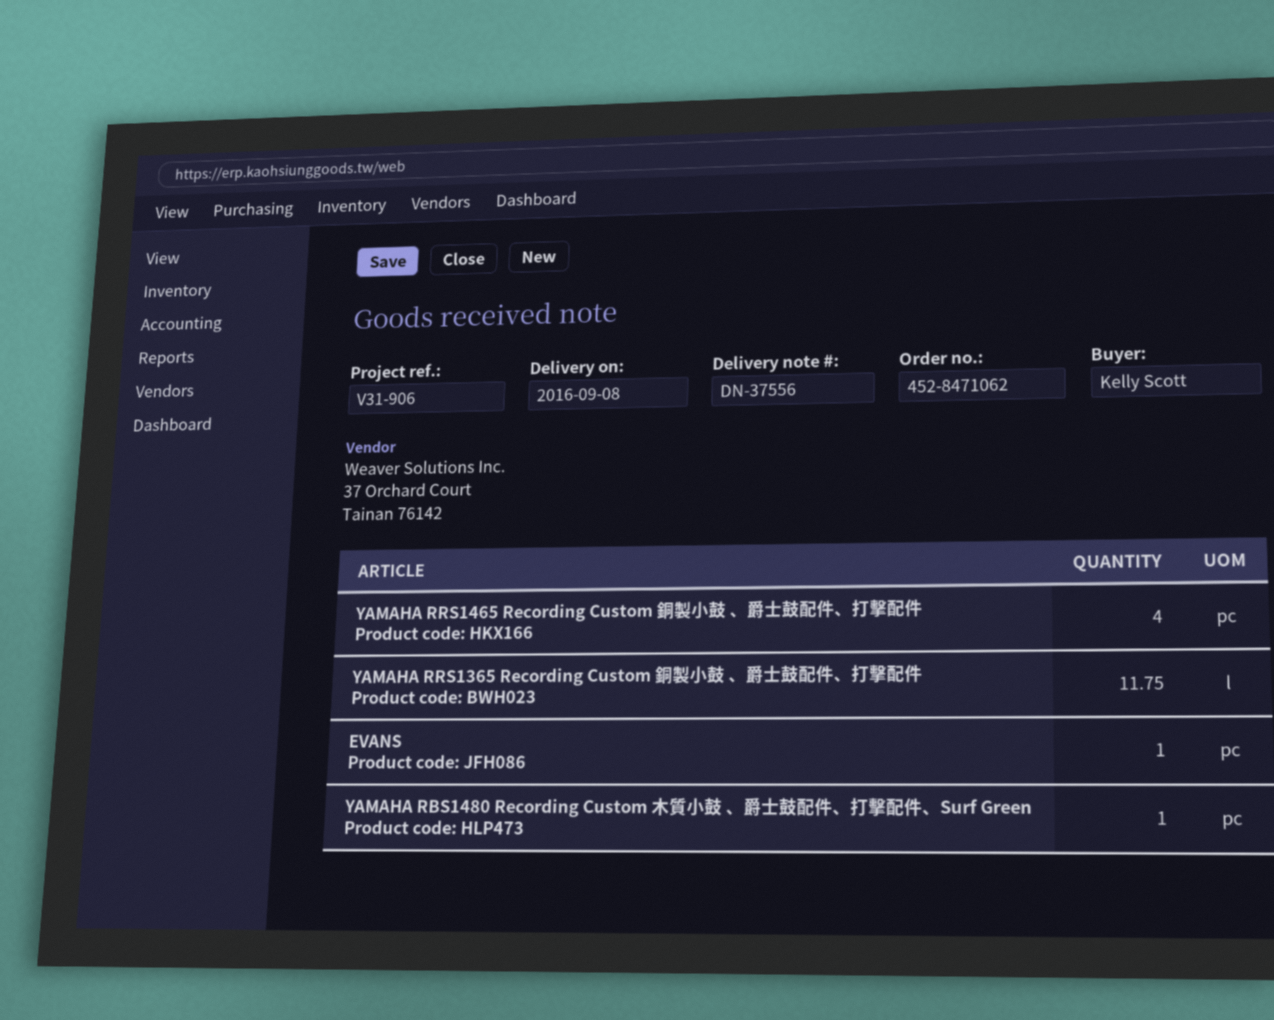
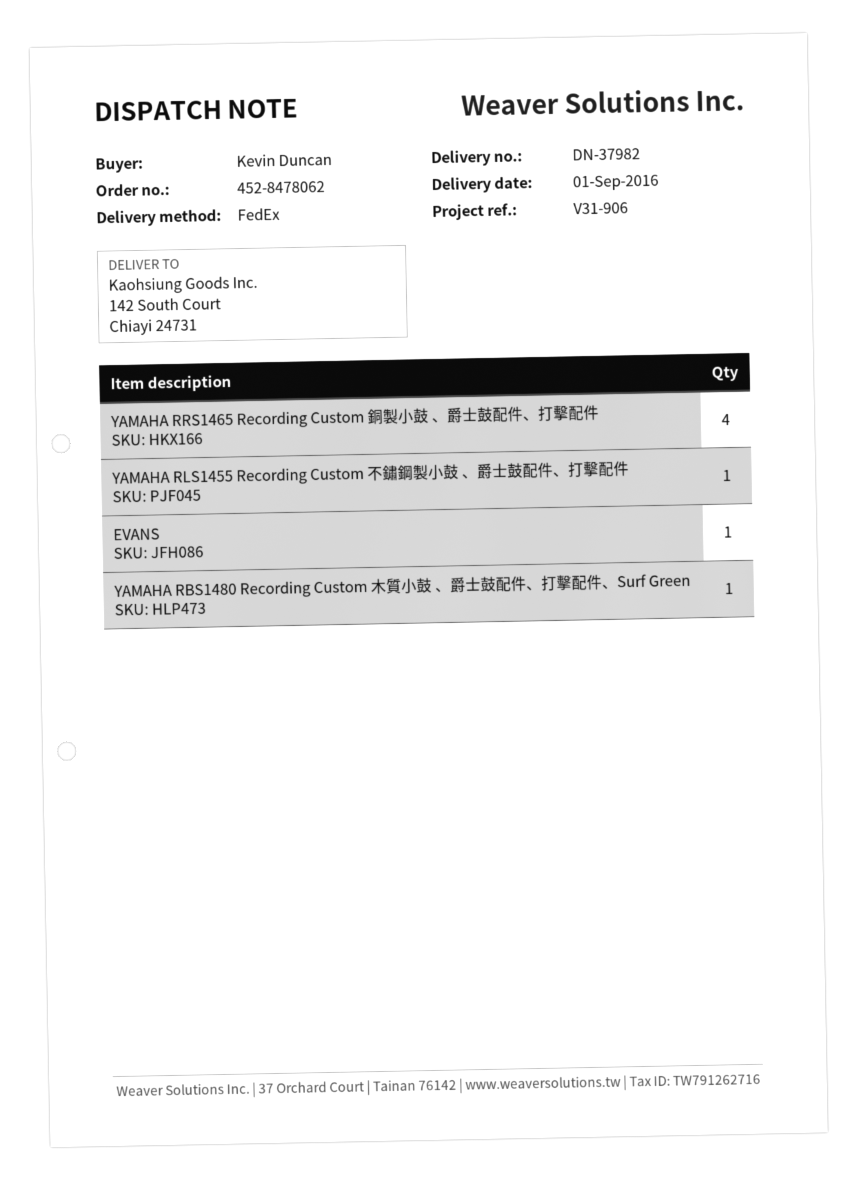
order number: 452-8471062 -> 452-8478062
delivery note number: DN-37556 -> DN-37982
delivery date: 2016-09-08 -> 2016-09-01
ordered by: Kelly Scott -> Kevin Duncan
YAMAHA RRS1365 Recording Custom 銅製小鼓 、爵士鼓配件、打擊配件: 11.75 -> none
YAMAHA RLS1455 Recording Custom 不鏽鋼製小鼓 、爵士鼓配件、打擊配件: none -> 1

